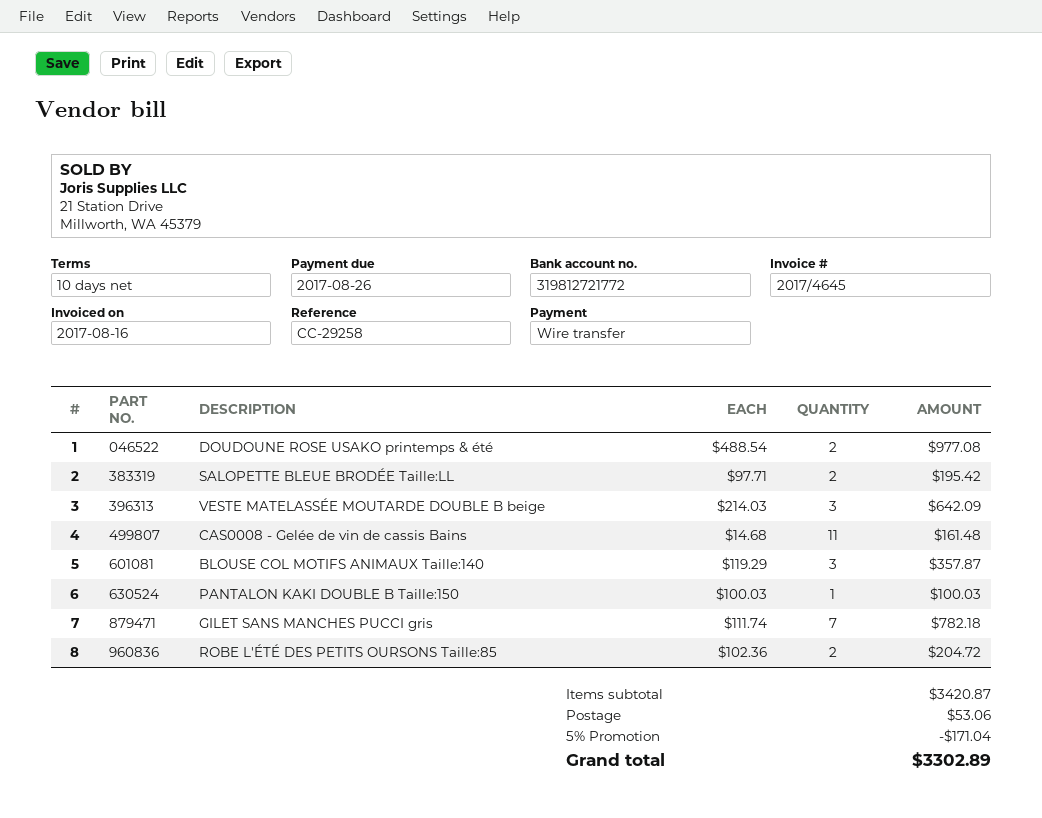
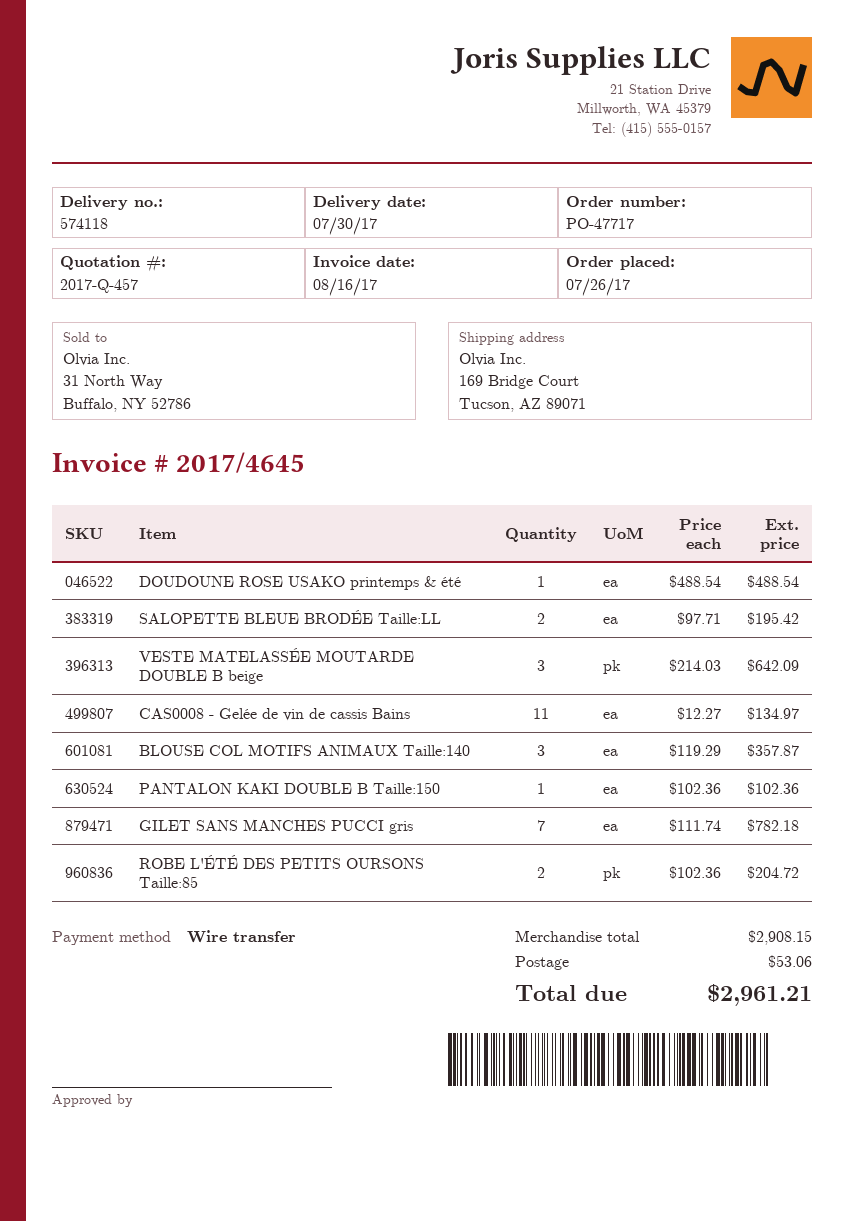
DOUDOUNE ROSE USAKO printemps & été: 2 x 488.54 = 977.08 -> 1 x 488.54 = 488.54
CAS0008 - Gelée de vin de cassis Bains: 11 x 14.68 = 161.48 -> 11 x 12.27 = 134.97
PANTALON KAKI DOUBLE B Taille:150: 1 x 100.03 = 100.03 -> 1 x 102.36 = 102.36
subtotal: 3420.87 -> 2908.15
discount: 5% = 171.04 -> none
total: 3302.89 -> 2961.21

